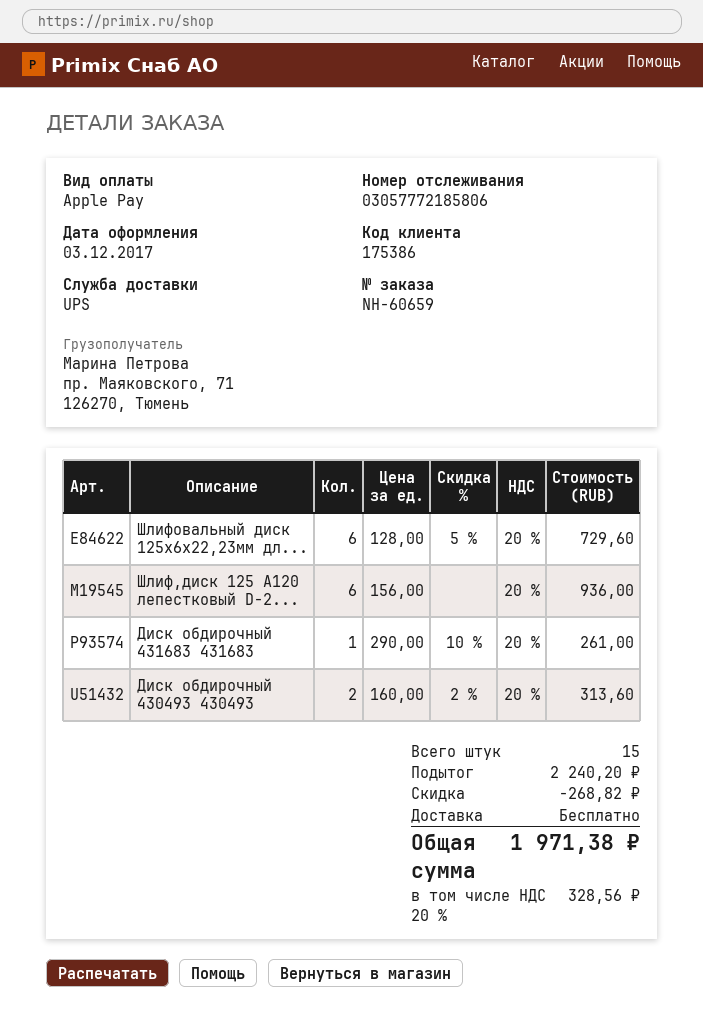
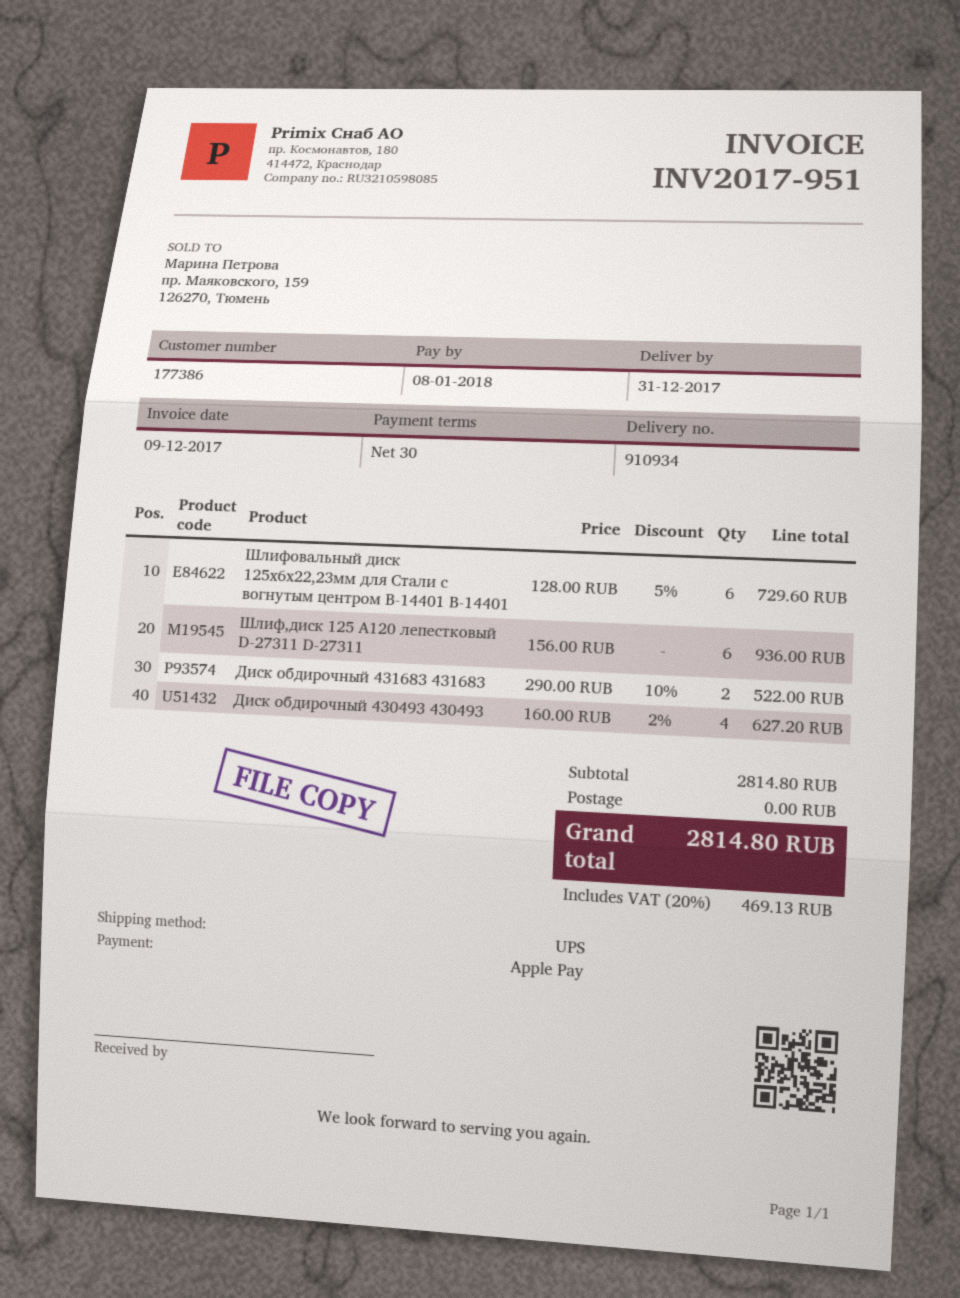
customer number: 175386 -> 177386
Диск обдирочный 431683 431683: 1 x 290.00 - 10% = 261.00 -> 2 x 290.00 - 10% = 522.00
Диск обдирочный 430493 430493: 2 x 160.00 - 2% = 313.60 -> 4 x 160.00 - 2% = 627.20
subtotal: 2240.20 -> 2814.80
discount: 268.82 -> none
tax: 20% = 328.56 -> 20% = 469.13
total: 1971.38 -> 2814.80

